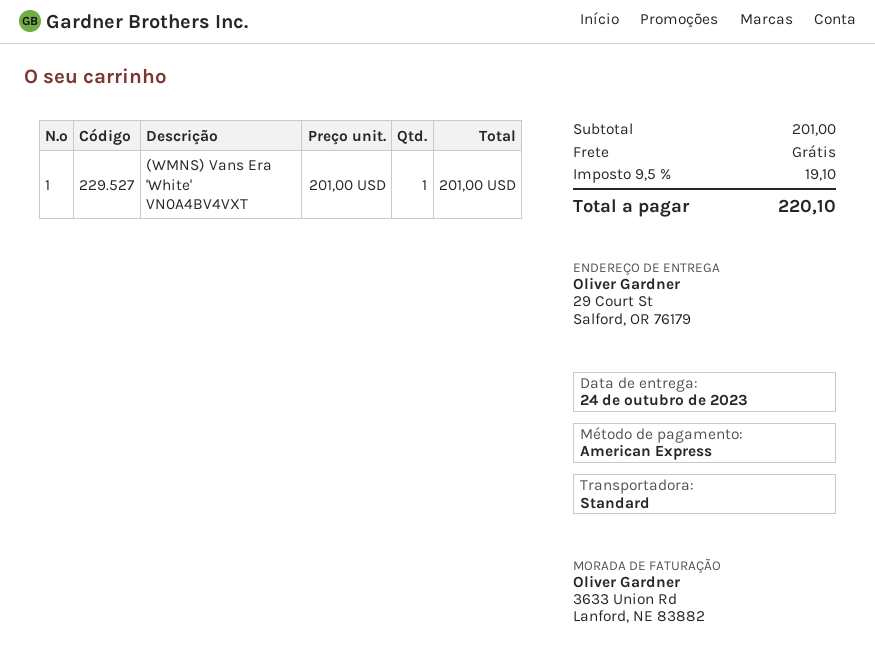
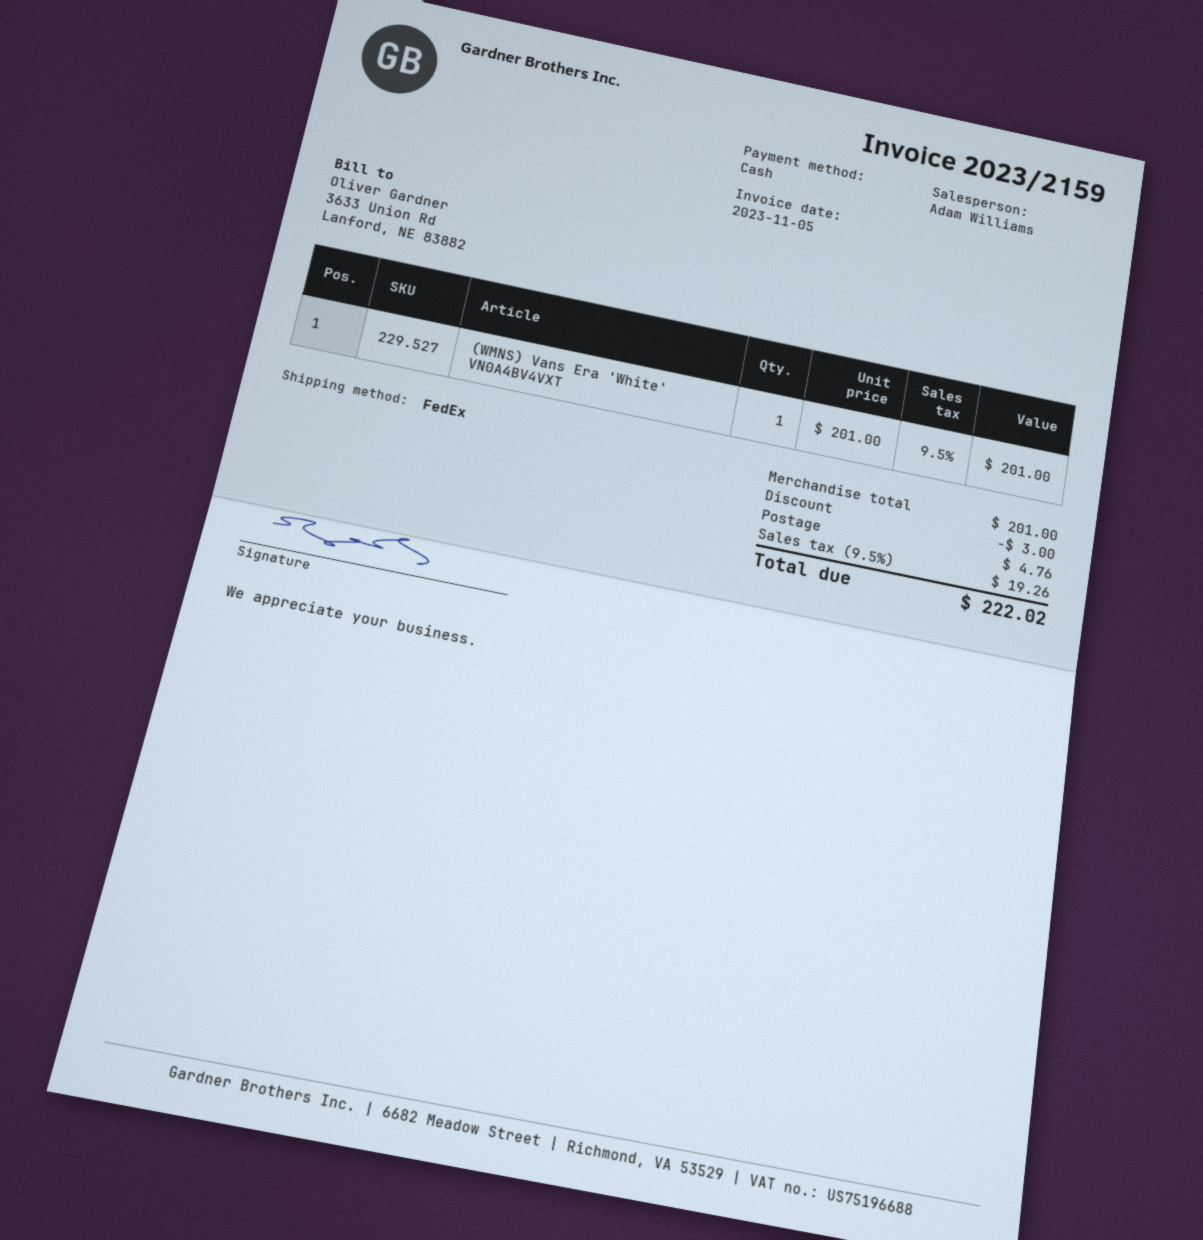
payment method: American Express -> cash
shipping method: standard -> FedEx
discount: none -> 3.00
shipping: 0.00 -> 4.76
tax: 9.5% = 19.10 -> 9.5% = 19.26
total: 220.10 -> 222.02

